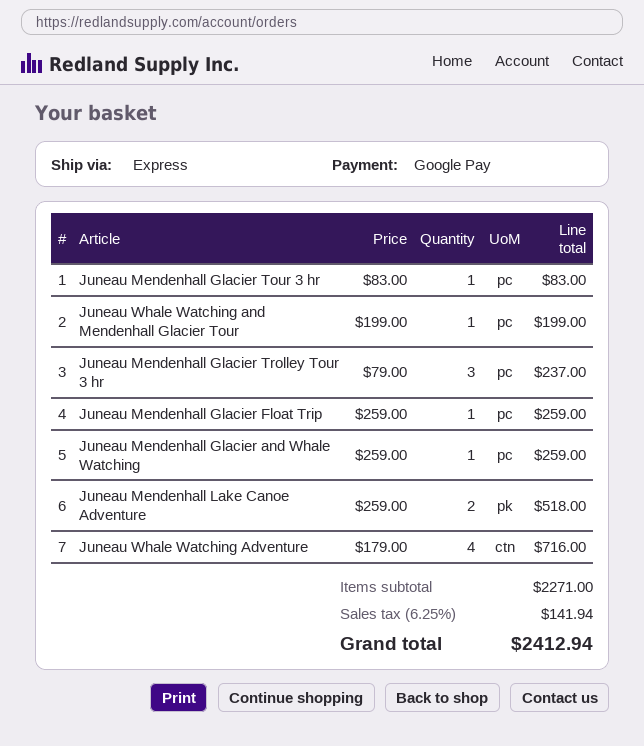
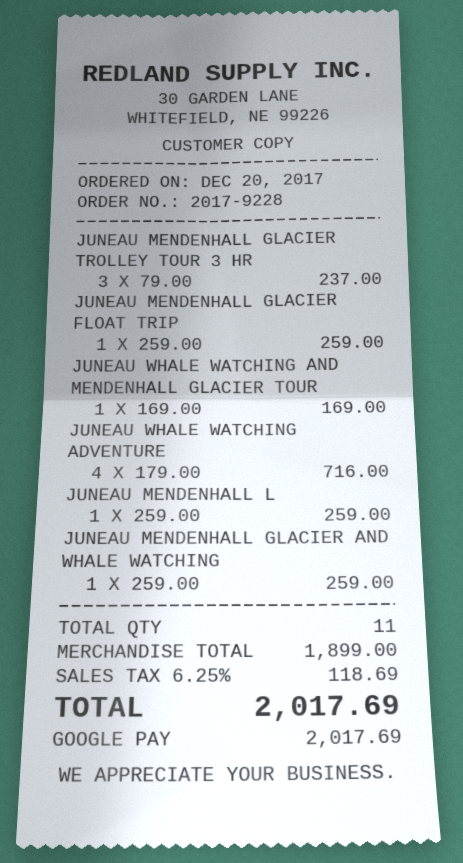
Juneau Mendenhall Glacier Tour 3 hr: 1 x 83.00 = 83.00 -> none
Juneau Whale Watching and Mendenhall Glacier Tour: 1 x 199.00 = 199.00 -> 1 x 169.00 = 169.00
Juneau Mendenhall Lake Canoe Adventure: 2 x 259.00 = 518.00 -> 1 x 259.00 = 259.00
subtotal: 2271.00 -> 1899.00
tax: 6.25% = 141.94 -> 6.25% = 118.69
total: 2412.94 -> 2017.69

